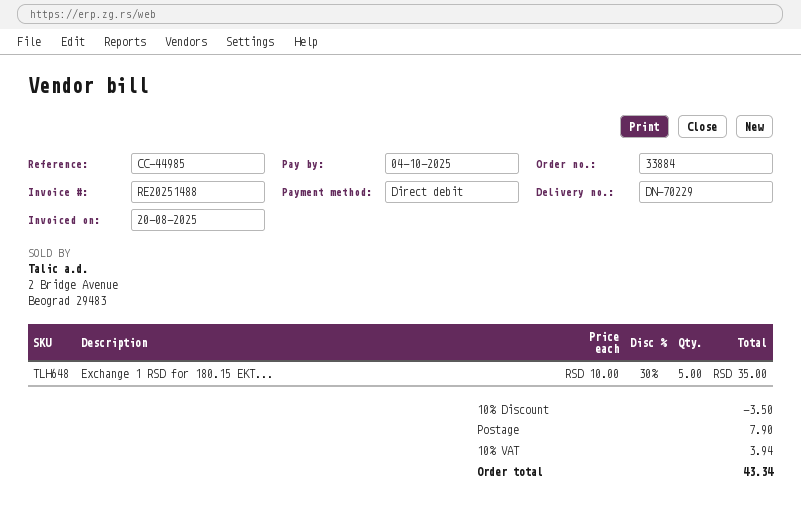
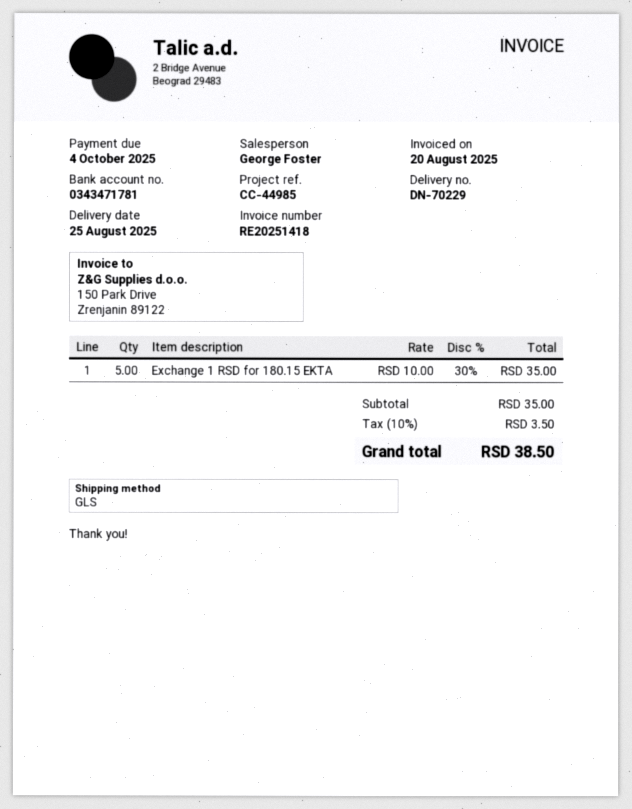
invoice number: RE20251488 -> RE20251418
discount: 10% = 3.50 -> none
shipping: 7.90 -> none
tax: 10% = 3.94 -> 10% = 3.50
total: 43.34 -> 38.50

